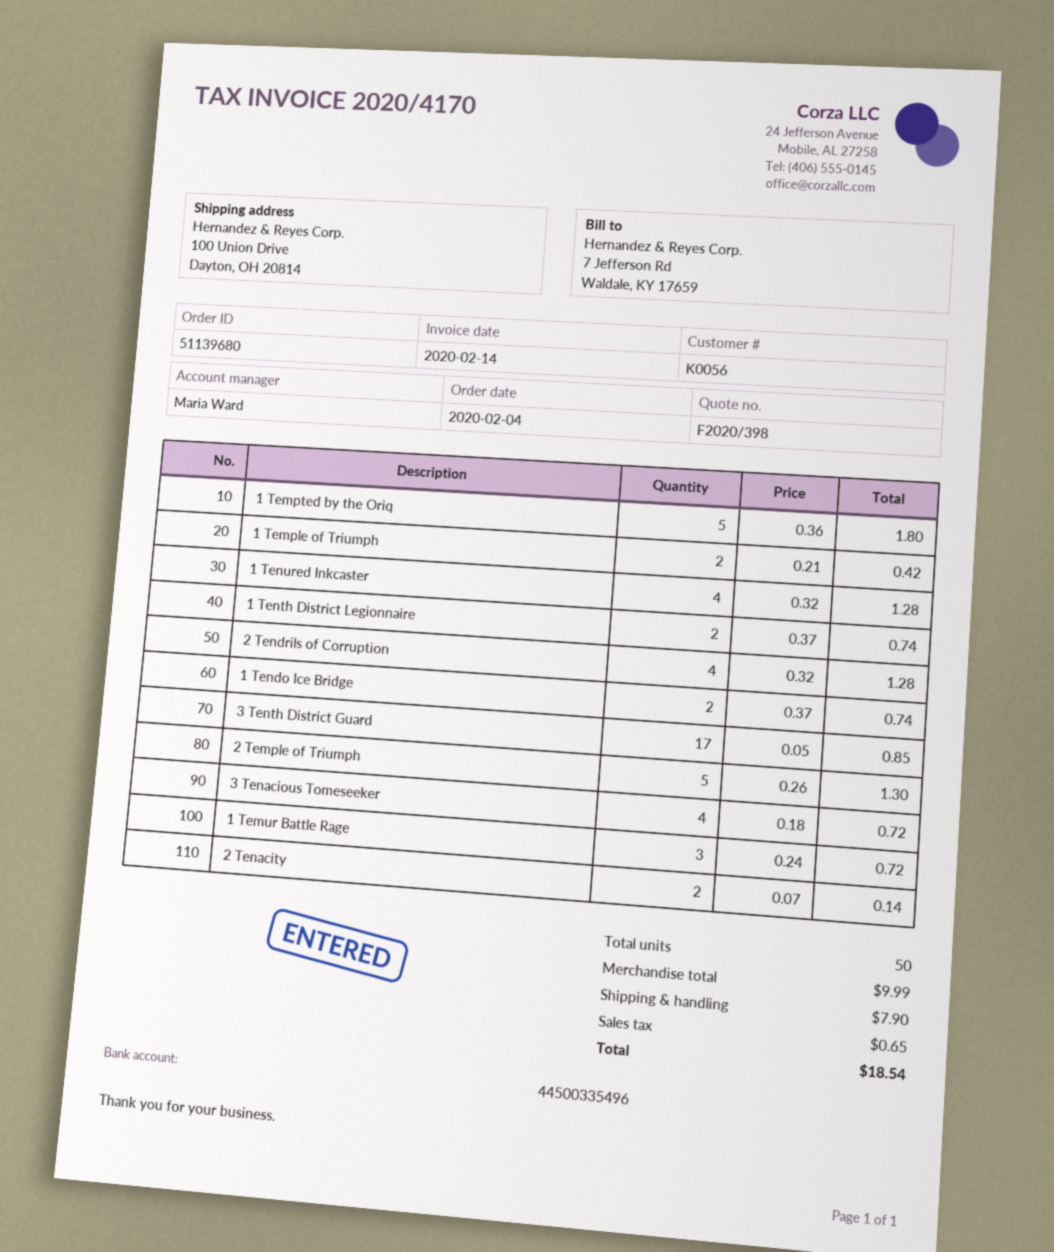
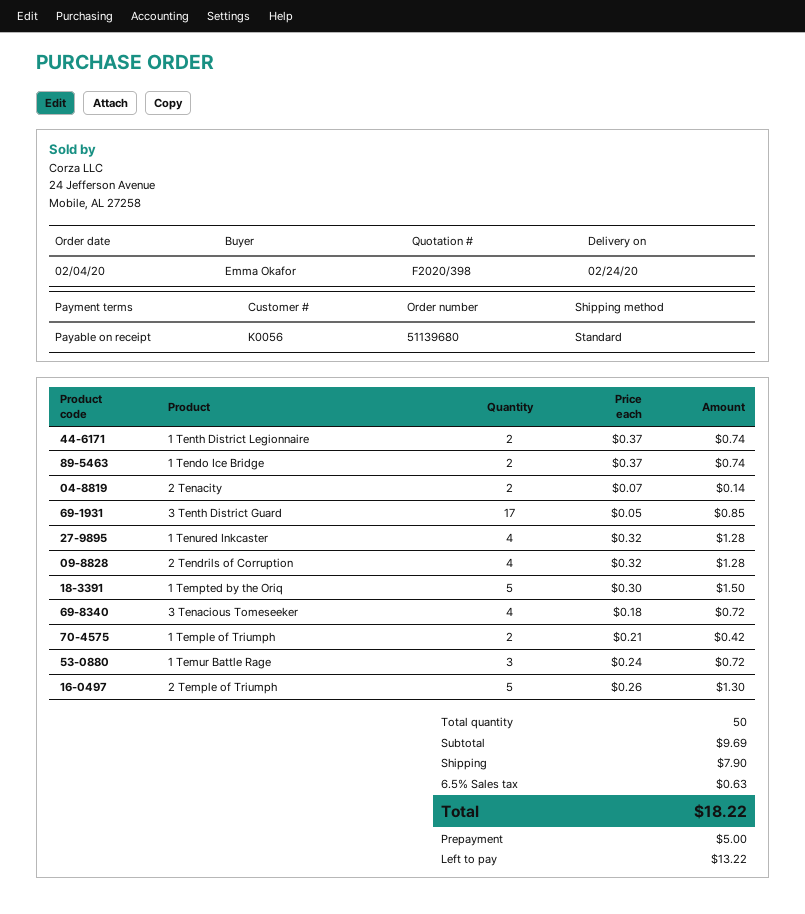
1 Tempted by the Oriq: 5 x 0.36 = 1.80 -> 5 x 0.30 = 1.50
subtotal: 9.99 -> 9.69
tax: 0.65 -> 0.63
total: 18.54 -> 18.22

